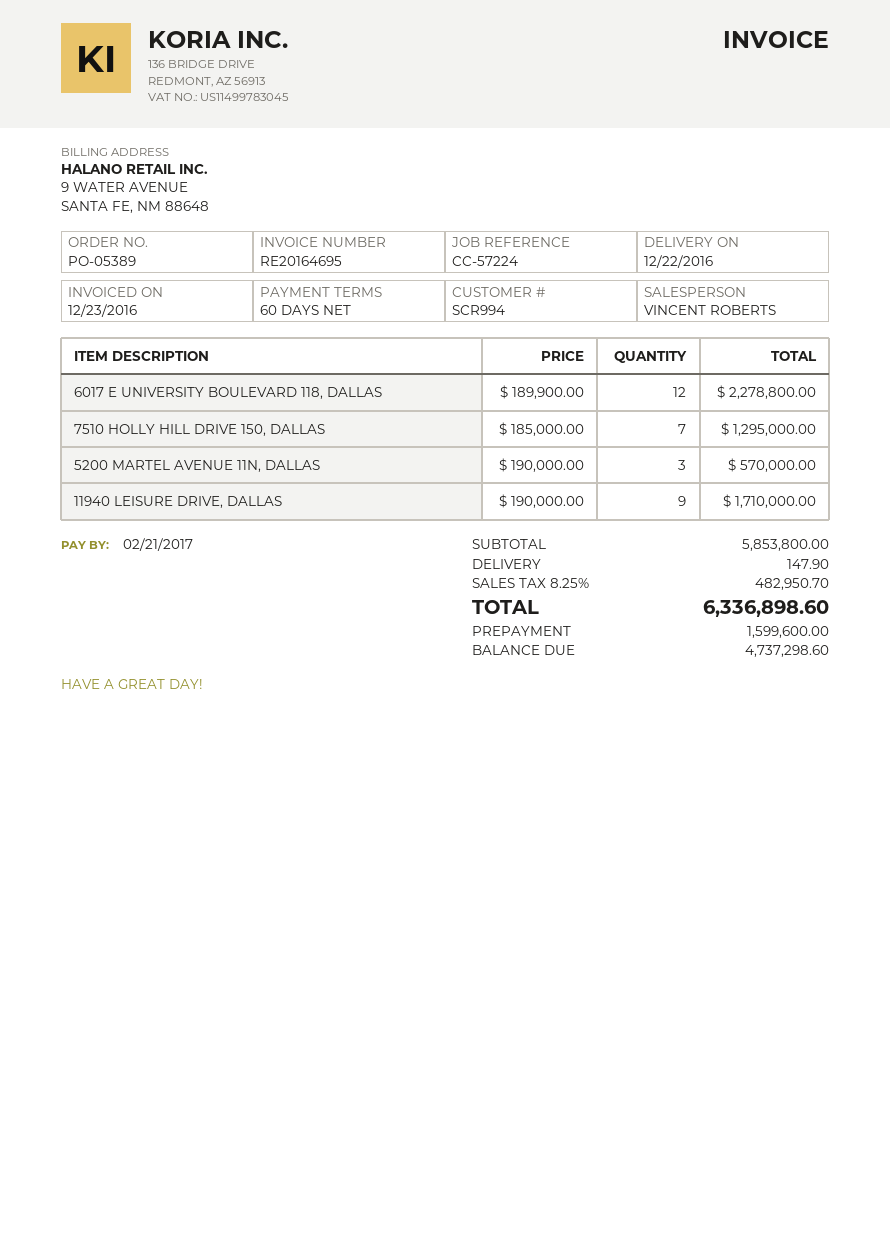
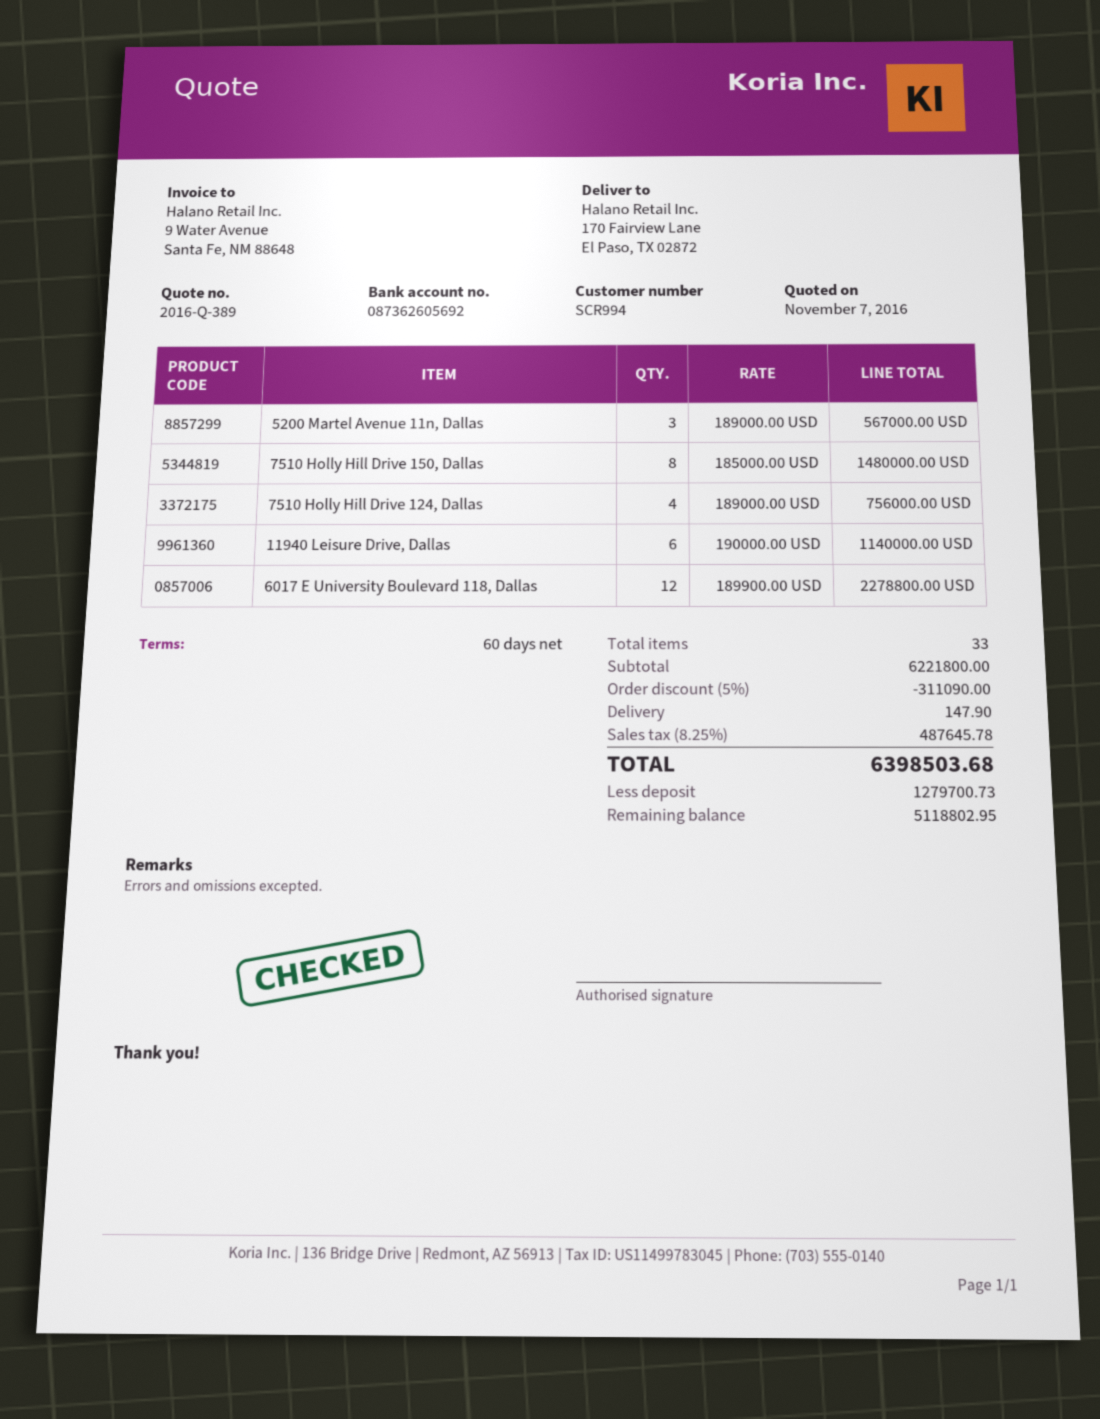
7510 HOLLY HILL DRIVE 150, DALLAS: 7 x 185000.00 = 1295000.00 -> 8 x 185000.00 = 1480000.00
5200 MARTEL AVENUE 11N, DALLAS: 3 x 190000.00 = 570000.00 -> 3 x 189000.00 = 567000.00
11940 LEISURE DRIVE, DALLAS: 9 x 190000.00 = 1710000.00 -> 6 x 190000.00 = 1140000.00
7510 Holly Hill Drive 124, Dallas: none -> 4 x 189000.00 = 756000.00
subtotal: 5853800.00 -> 6221800.00
discount: none -> 5% = 311090.00
tax: 8.25% = 482950.70 -> 8.25% = 487645.78
total: 6336898.60 -> 6398503.68
deposit: 1599600.00 -> 1279700.73
balance: 4737298.60 -> 5118802.95

